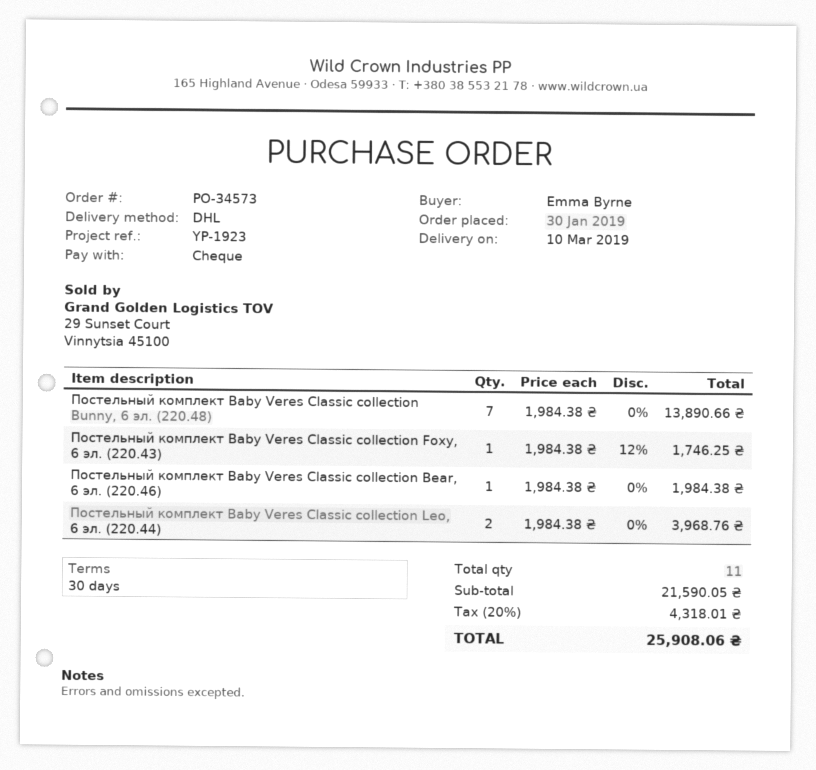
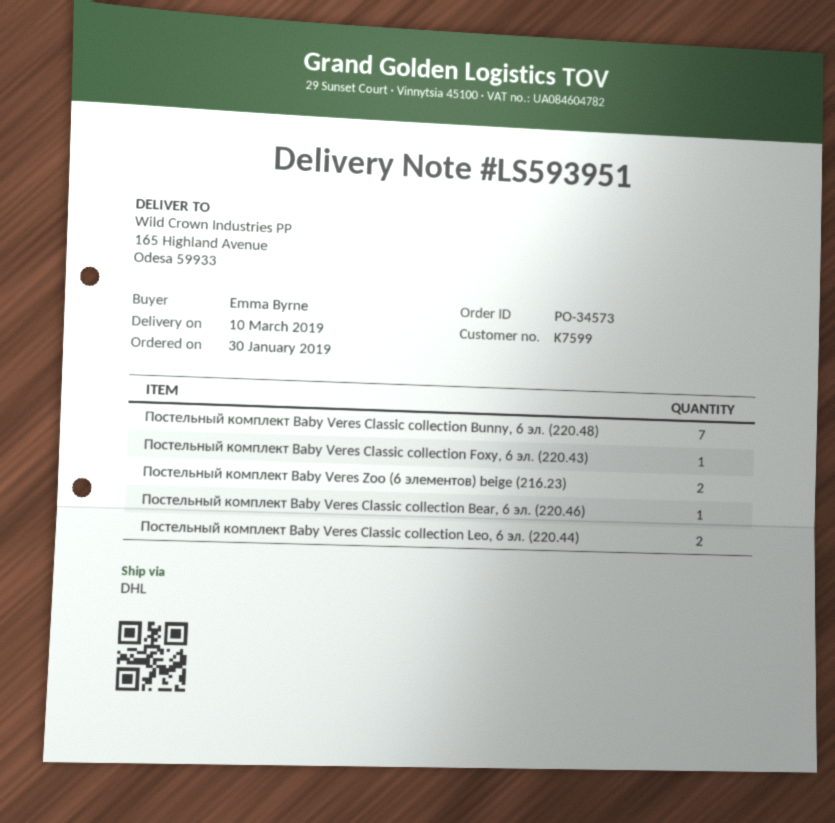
Постельный комплект Baby Veres Zoo (6 элементов) beige (216.23): none -> 2

